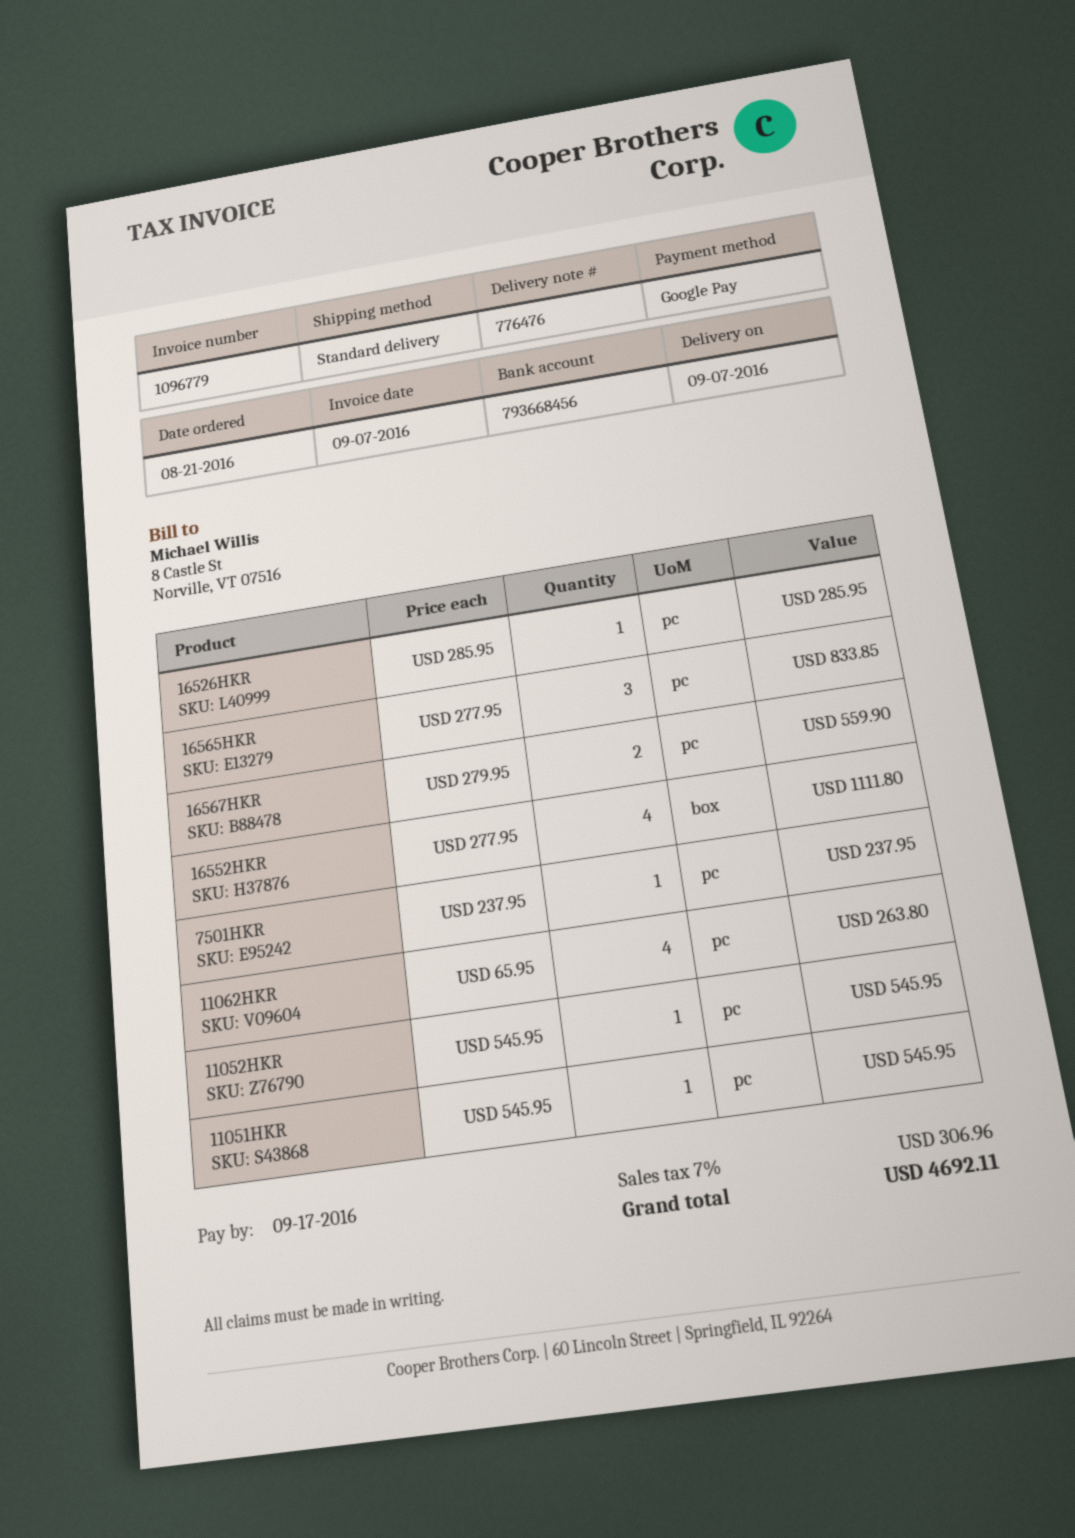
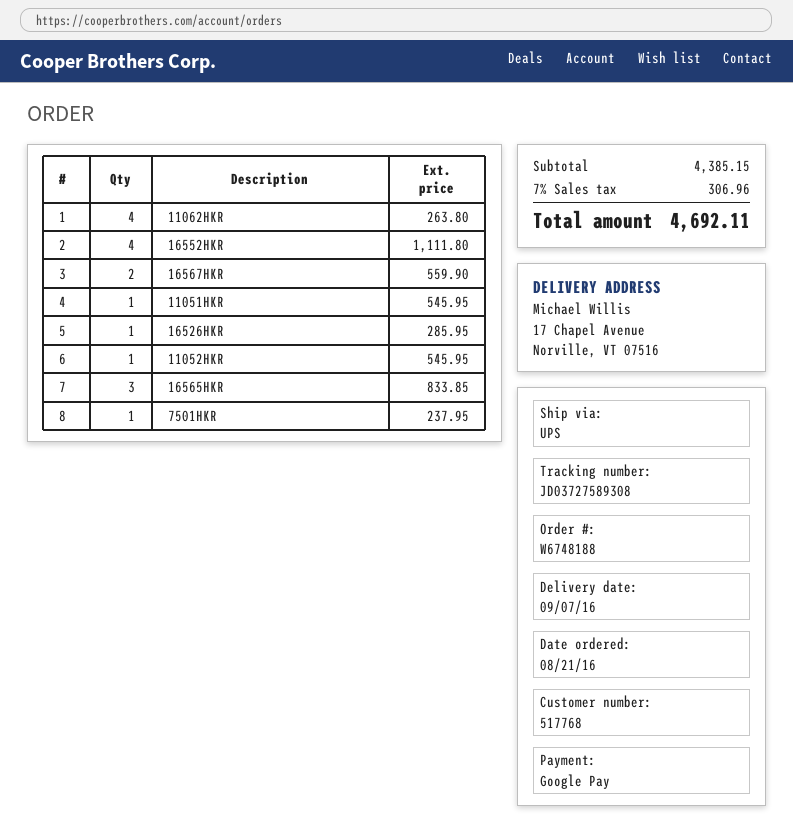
shipping method: standard -> UPS

